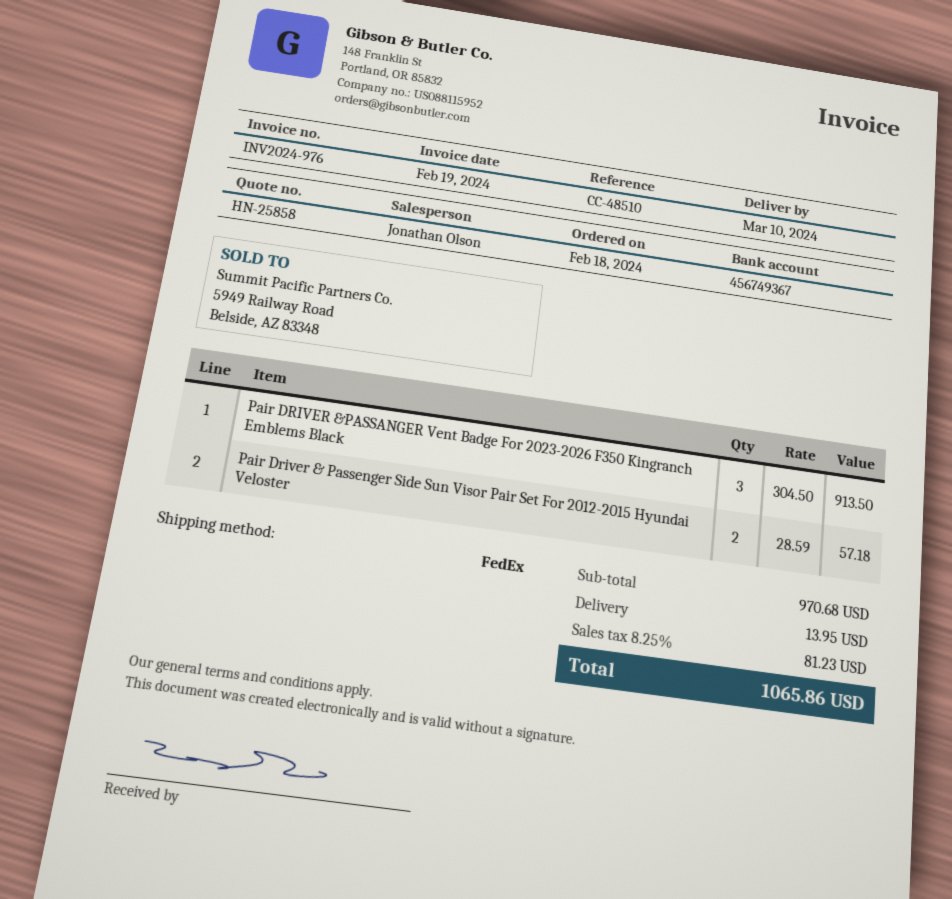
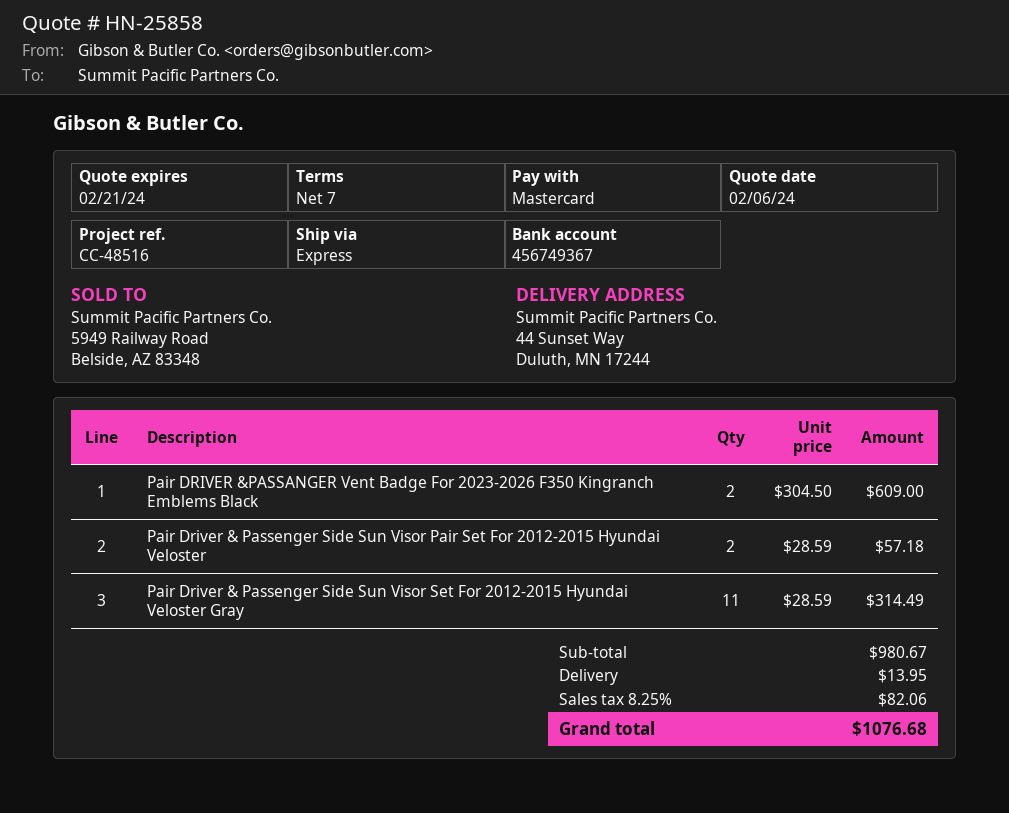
reference: CC-48510 -> CC-48516
shipping method: FedEx -> express
Pair DRIVER &PASSANGER Vent Badge For 2023-2026 F350 Kingranch Emblems Black: 3 x 304.50 = 913.50 -> 2 x 304.50 = 609.00
Pair Driver & Passenger Side Sun Visor Set For 2012-2015 Hyundai Veloster Gray: none -> 11 x 28.59 = 314.49
subtotal: 970.68 -> 980.67
tax: 8.25% = 81.23 -> 8.25% = 82.06
total: 1065.86 -> 1076.68

